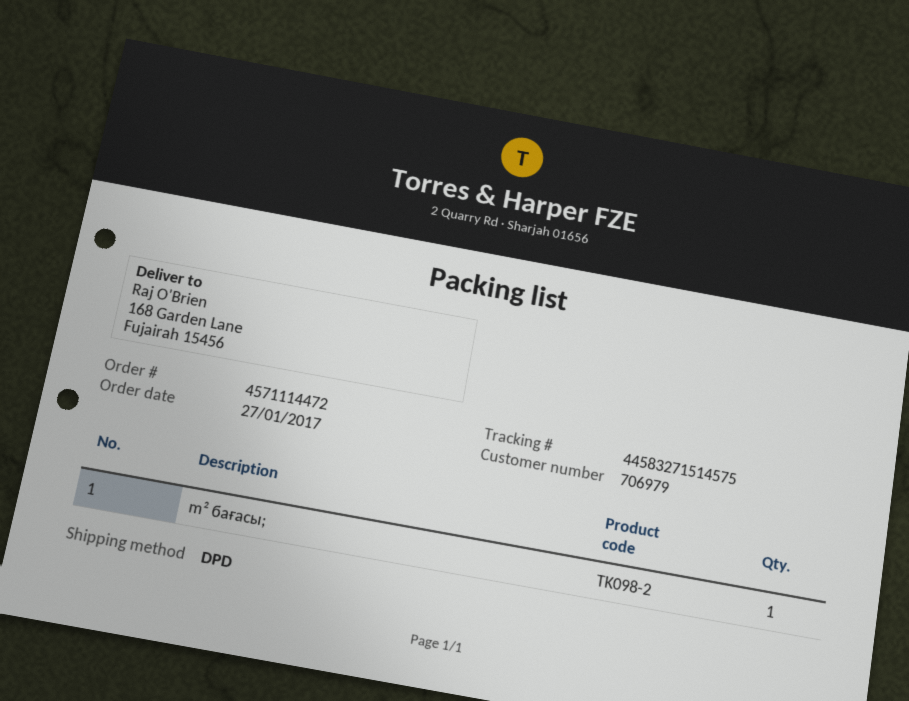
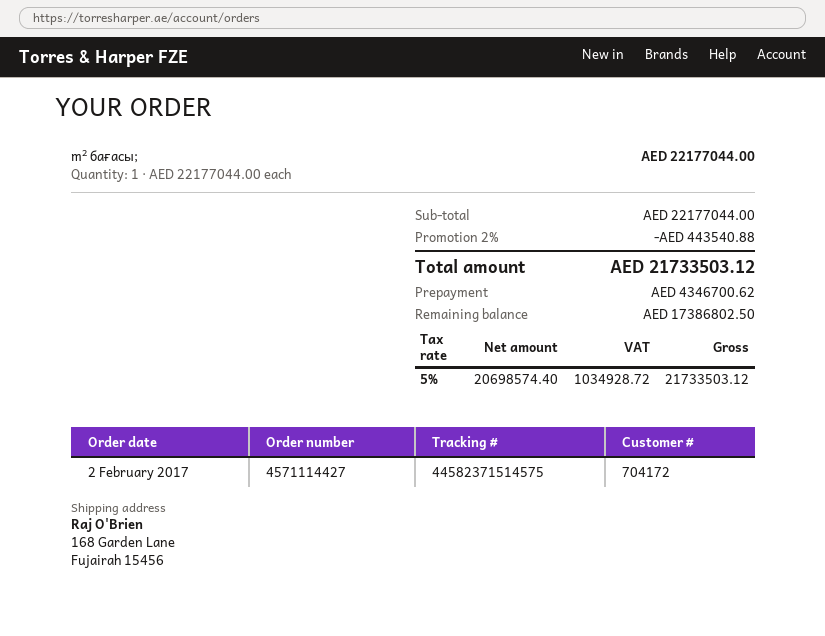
order number: 4571114472 -> 4571114427
order date: 2017-01-27 -> 2017-02-02
customer number: 706979 -> 704172
tracking number: 44583271514575 -> 44582371514575

